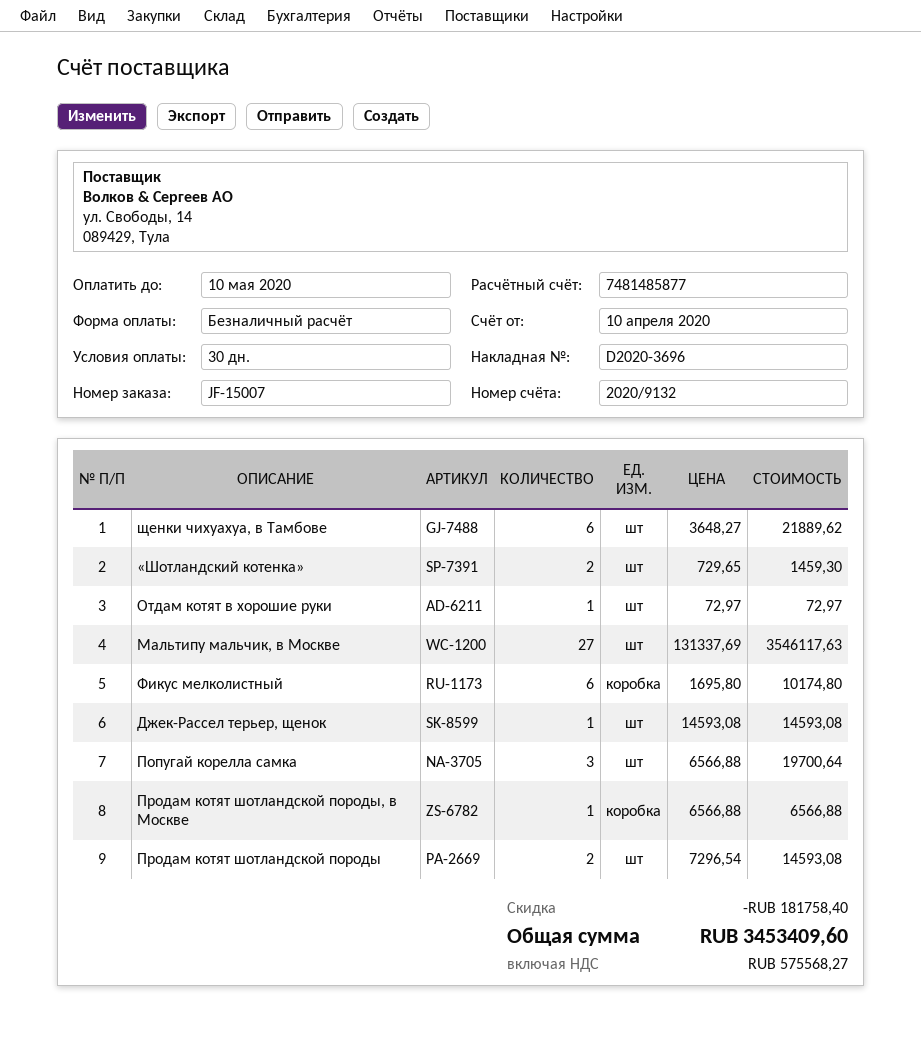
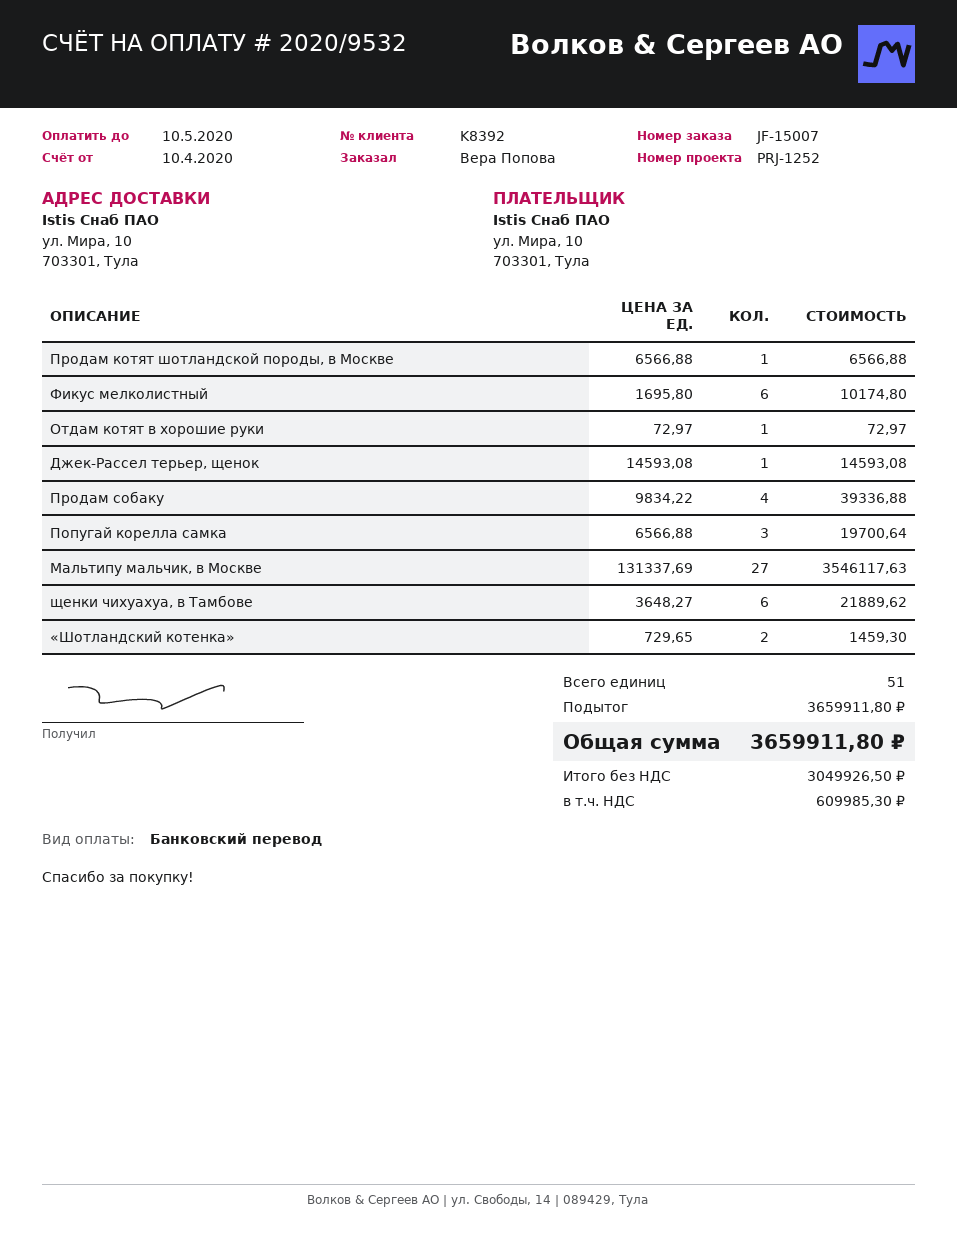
invoice number: 2020/9132 -> 2020/9532
Продам котят шотландской породы: 2 x 7296.54 = 14593.08 -> none
Продам собаку: none -> 4 x 9834.22 = 39336.88
discount: 181758.40 -> none
tax: 575568.27 -> 609985.30
total: 3453409.60 -> 3659911.80

